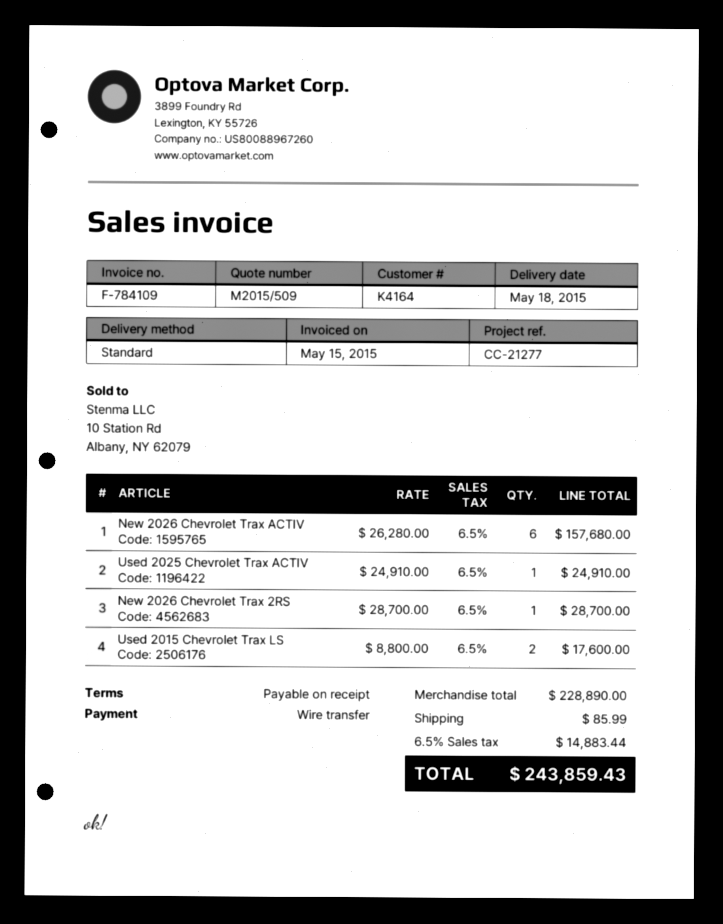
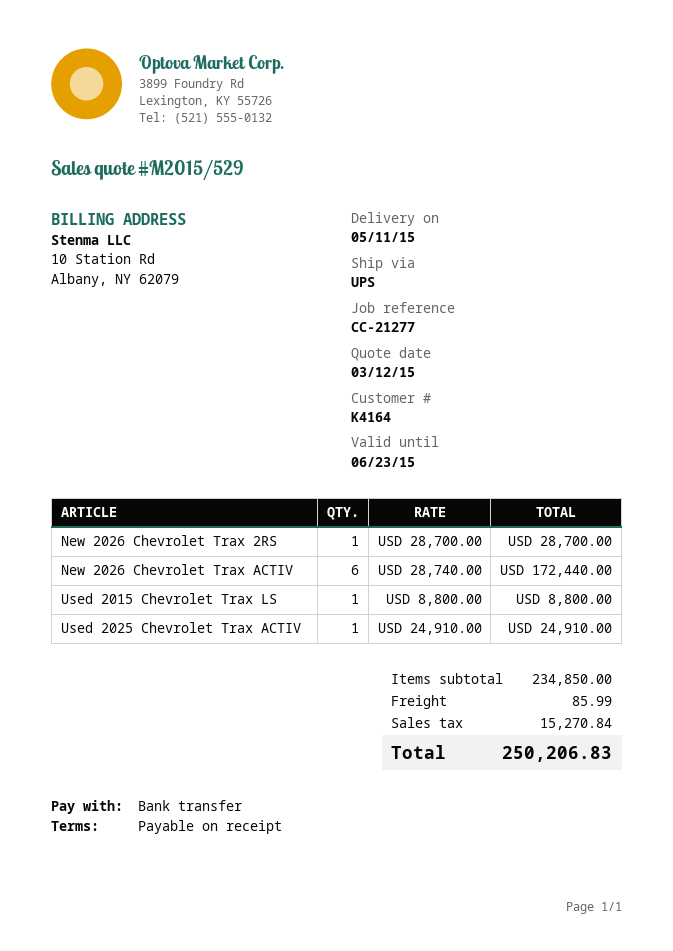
quote number: M2015/509 -> M2015/529
delivery date: 2015-05-18 -> 2015-05-11
shipping method: standard -> UPS
New 2026 Chevrolet Trax ACTIV: 6 x 26280.00 = 157680.00 -> 6 x 28740.00 = 172440.00
Used 2015 Chevrolet Trax LS: 2 x 8800.00 = 17600.00 -> 1 x 8800.00 = 8800.00
subtotal: 228890.00 -> 234850.00
tax: 14883.44 -> 15270.84
total: 243859.43 -> 250206.83

